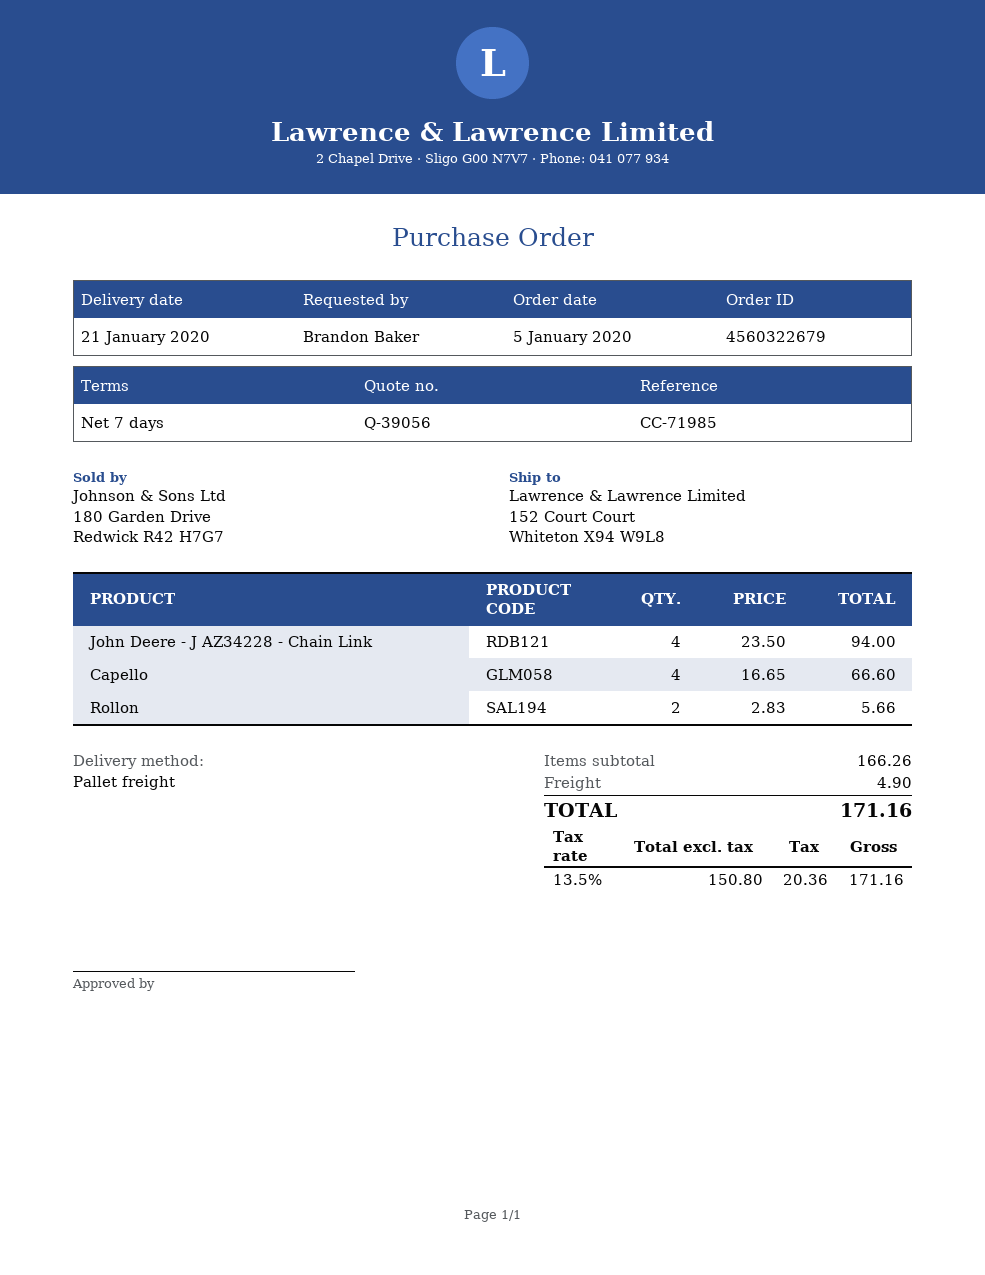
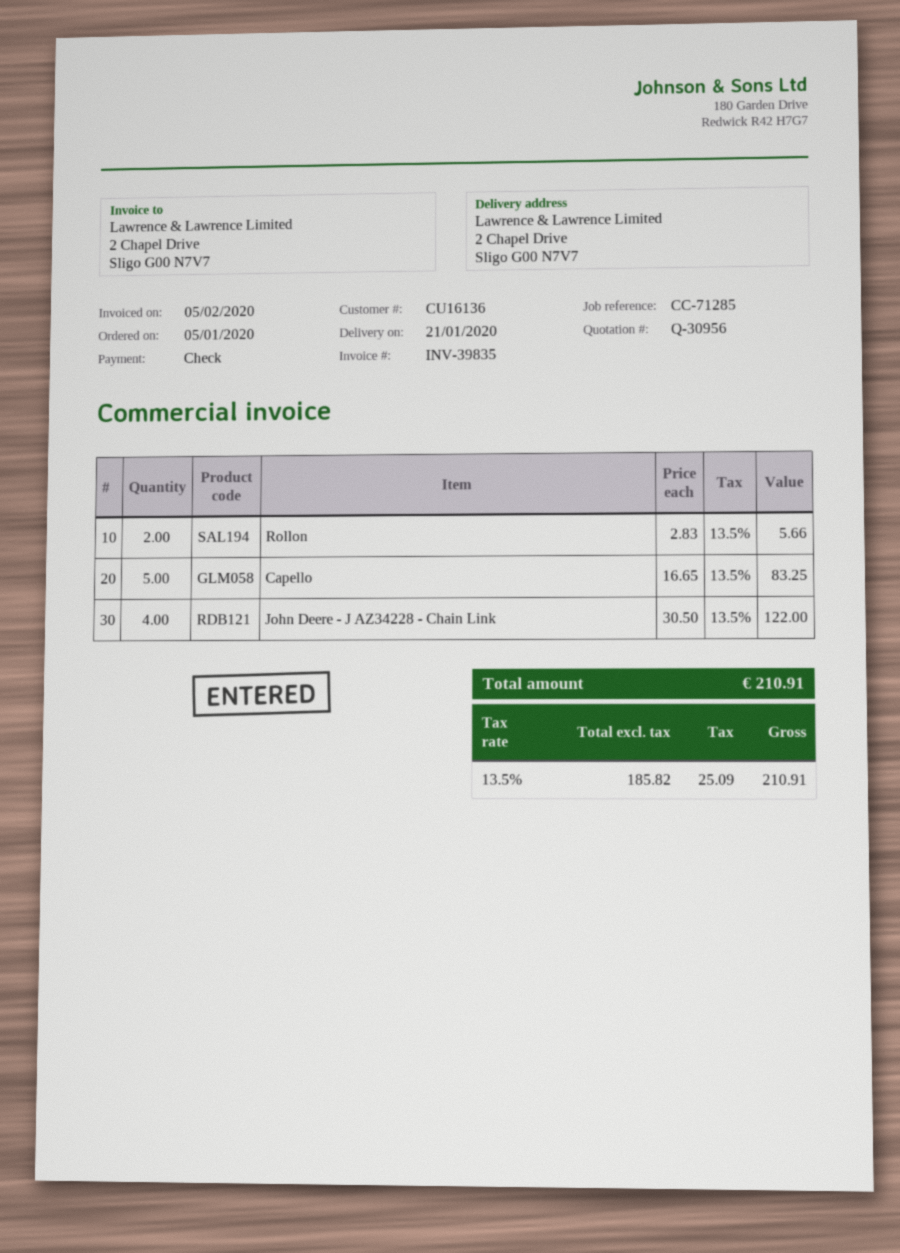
quote number: Q-39056 -> Q-30956
reference: CC-71985 -> CC-71285
ship to: 152 Court Court, Whiteton X94 W9L8 -> 2 Chapel Drive, Sligo G00 N7V7
John Deere - J AZ34228 - Chain Link: 4 x 23.50 = 94.00 -> 4 x 30.50 = 122.00
Capello: 4 x 16.65 = 66.60 -> 5 x 16.65 = 83.25
shipping: 4.90 -> none
net: 150.80 -> 185.82
tax: 13.5% = 20.36 -> 13.5% = 25.09
total: 171.16 -> 210.91

